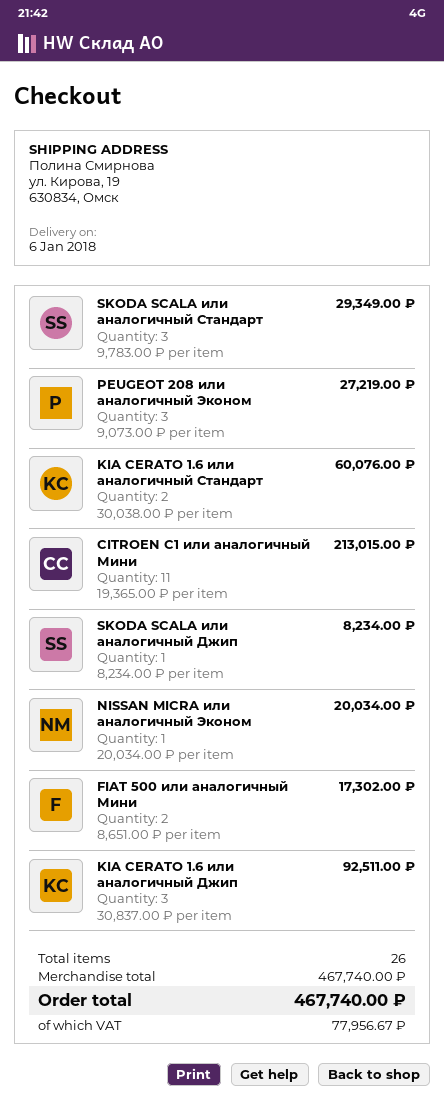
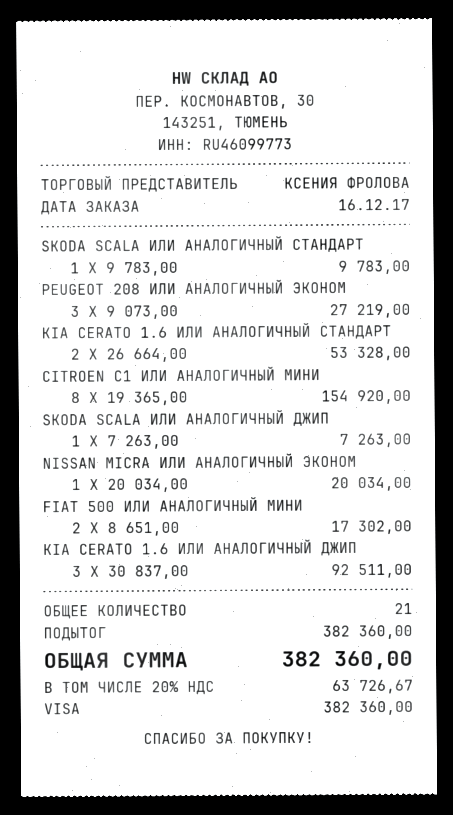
SKODA SCALA или аналогичный Стандарт: 3 x 9783.00 = 29349.00 -> 1 x 9783.00 = 9783.00
KIA CERATO 1.6 или аналогичный Стандарт: 2 x 30038.00 = 60076.00 -> 2 x 26664.00 = 53328.00
CITROEN C1 или аналогичный Мини: 11 x 19365.00 = 213015.00 -> 8 x 19365.00 = 154920.00
SKODA SCALA или аналогичный Джип: 1 x 8234.00 = 8234.00 -> 1 x 7263.00 = 7263.00
total quantity: 26 -> 21
subtotal: 467740.00 -> 382360.00
tax: 77956.67 -> 63726.67
total: 467740.00 -> 382360.00

